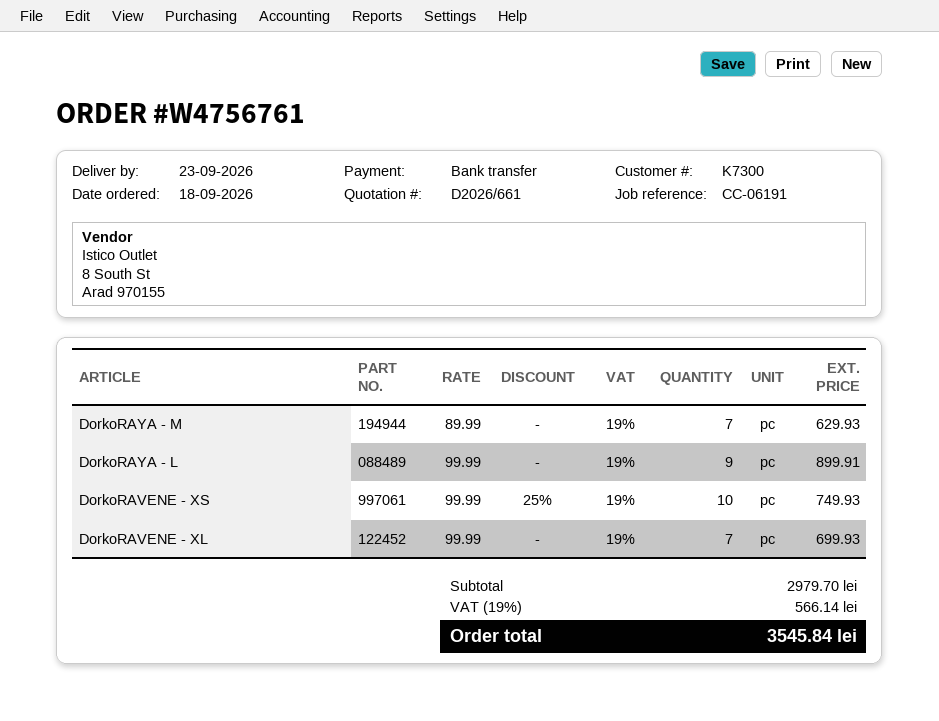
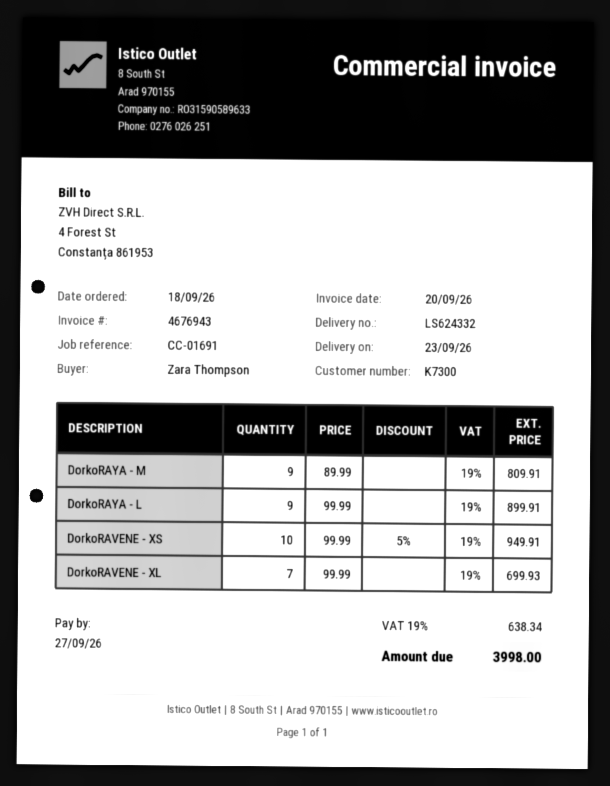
reference: CC-06191 -> CC-01691
DorkoRAYA - M: 7 x 89.99 = 629.93 -> 9 x 89.99 = 809.91
DorkoRAVENE - XS: 10 x 99.99 - 25% = 749.93 -> 10 x 99.99 - 5% = 949.91
tax: 19% = 566.14 -> 19% = 638.34
total: 3545.84 -> 3998.00

